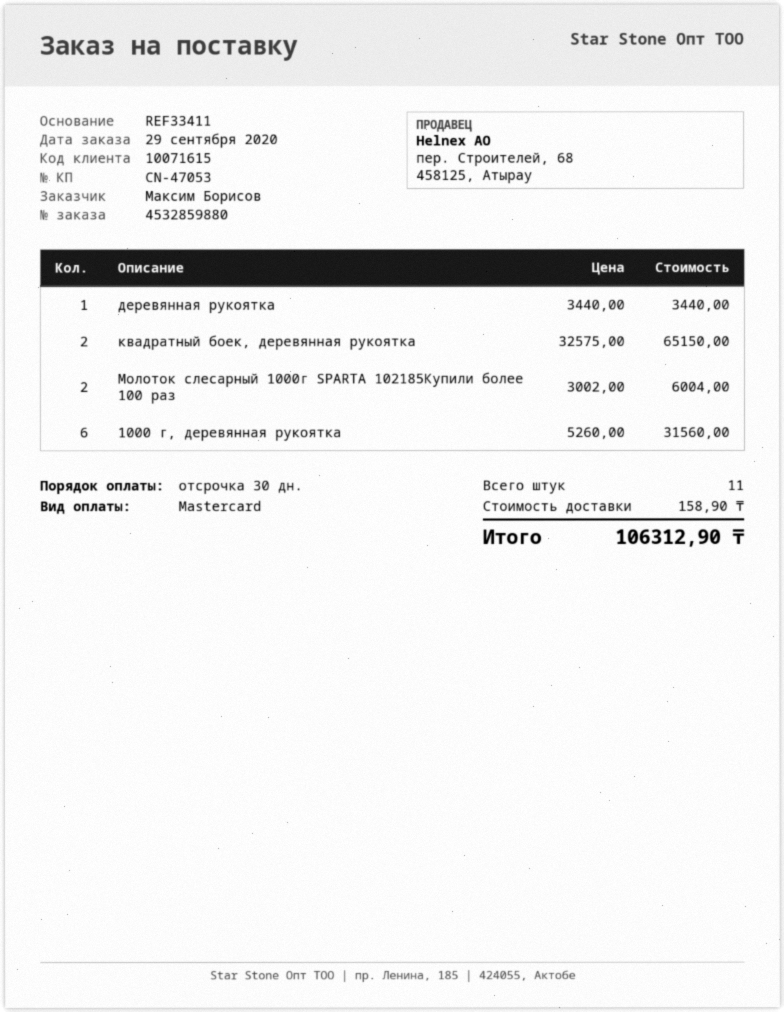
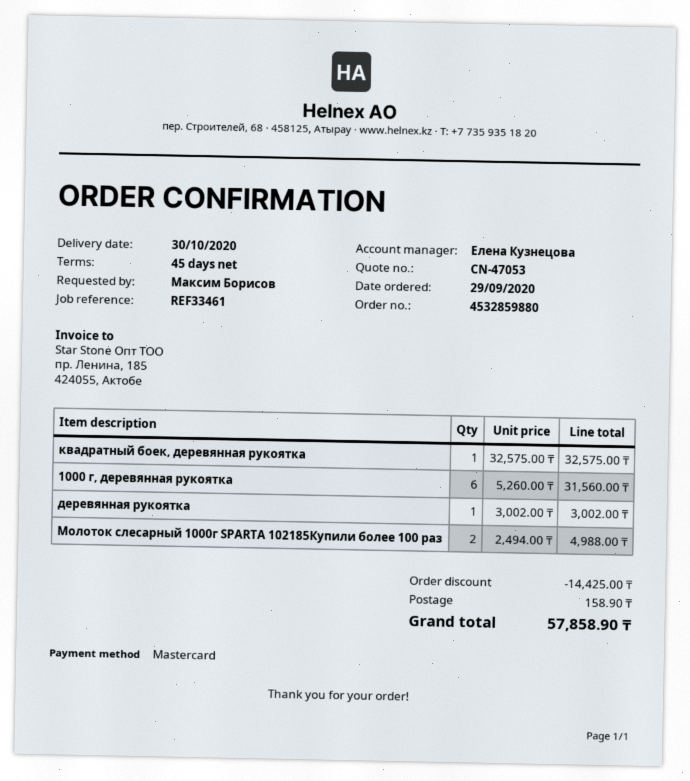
payment terms: 30 days -> 45 days
reference: REF33411 -> REF33461
деревянная рукоятка: 1 x 3440.00 = 3440.00 -> 1 x 3002.00 = 3002.00
квадратный боек, деревянная рукоятка: 2 x 32575.00 = 65150.00 -> 1 x 32575.00 = 32575.00
Молоток слесарный 1000г SPARTA 102185Купили более 100 раз: 2 x 3002.00 = 6004.00 -> 2 x 2494.00 = 4988.00
discount: none -> 14425.00
total: 106312.90 -> 57858.90

